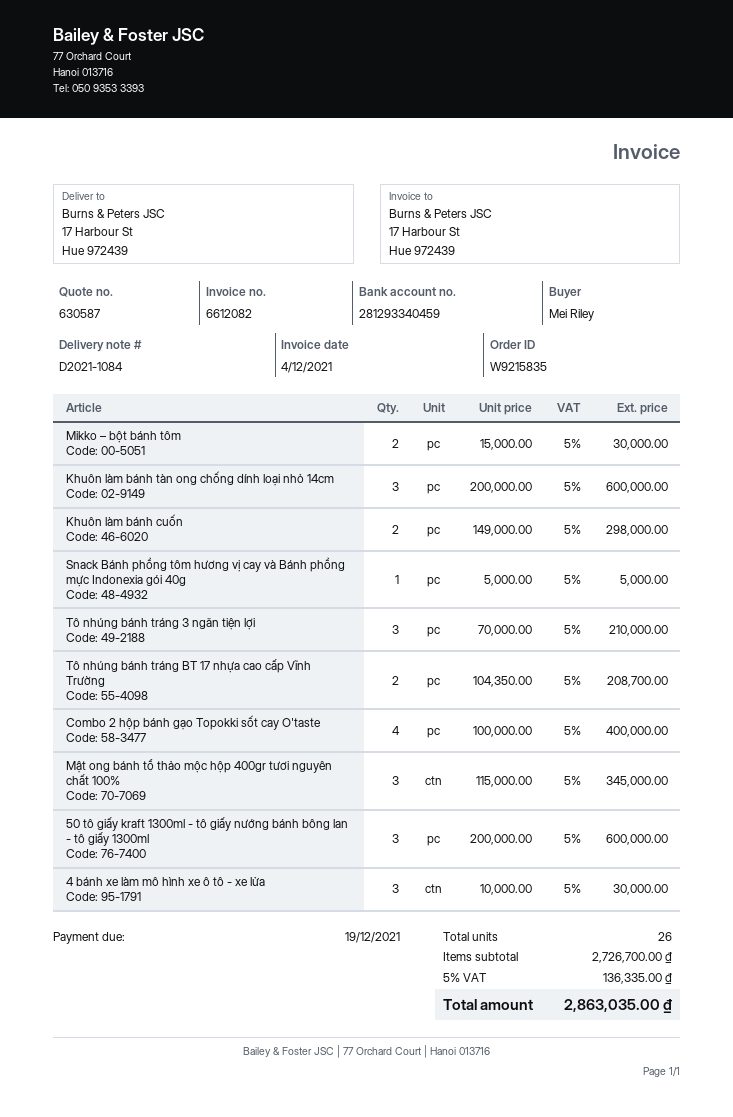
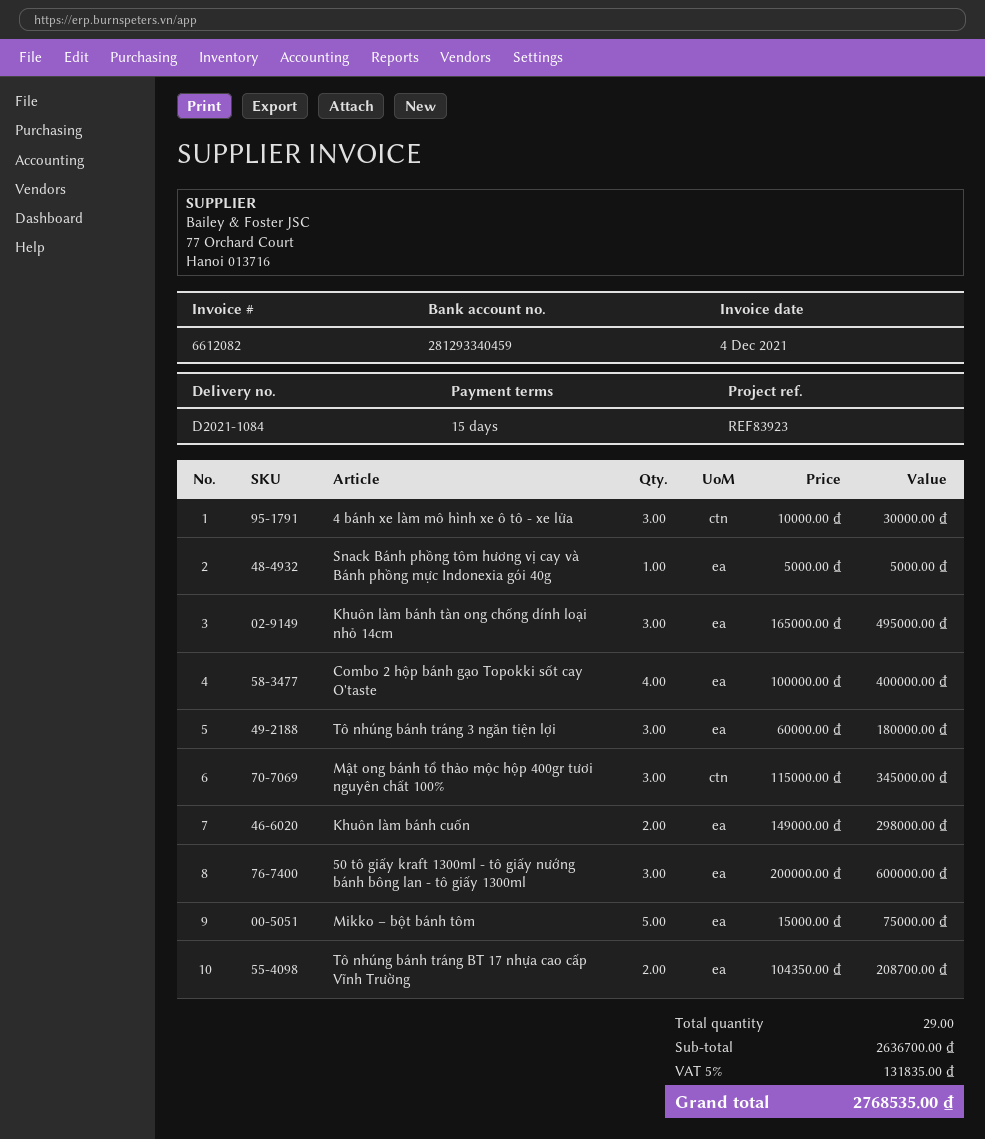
Mikko – bột bánh tôm: 2 x 15000.00 = 30000.00 -> 5 x 15000.00 = 75000.00
Khuôn làm bánh tàn ong chống dính loại nhỏ 14cm: 3 x 200000.00 = 600000.00 -> 3 x 165000.00 = 495000.00
Tô nhúng bánh tráng 3 ngăn tiện lợi: 3 x 70000.00 = 210000.00 -> 3 x 60000.00 = 180000.00
total quantity: 26 -> 29
subtotal: 2726700.00 -> 2636700.00
tax: 5% = 136335.00 -> 5% = 131835.00
total: 2863035.00 -> 2768535.00

